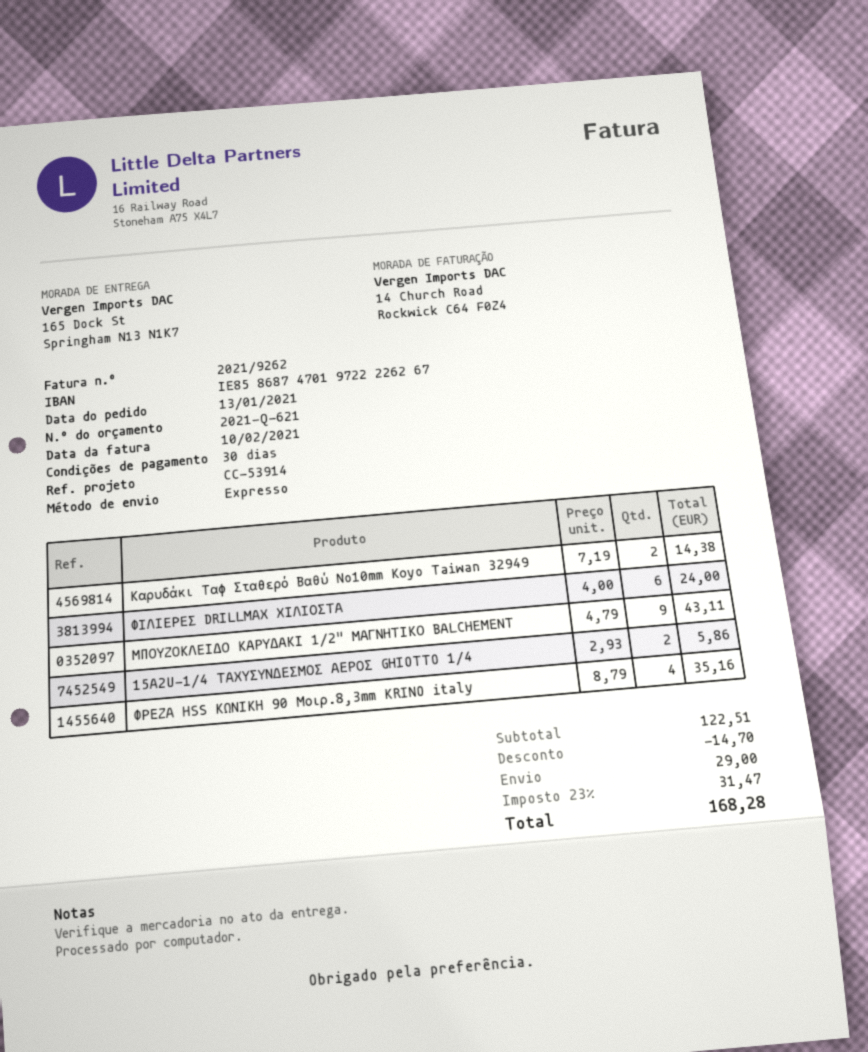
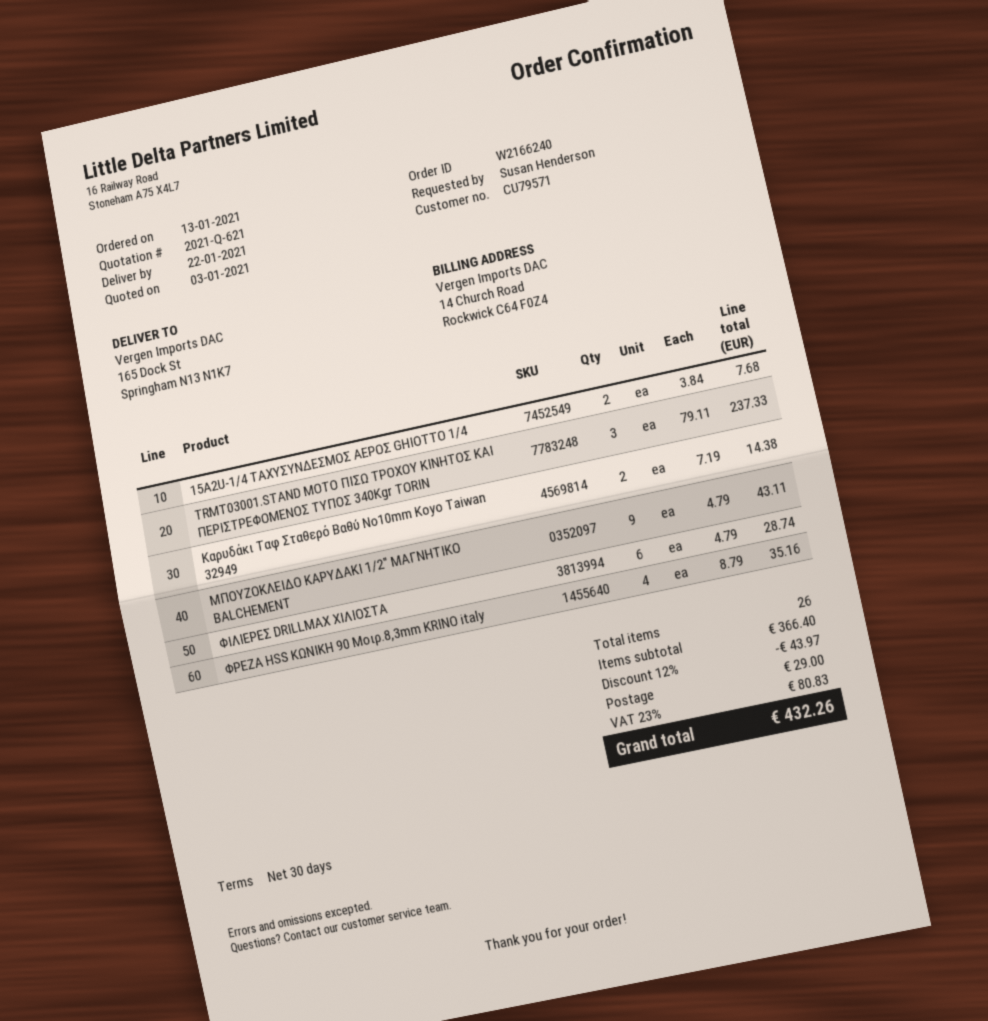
ΦΙΛΙΕΡΕΣ DRILLMAX ΧΙΛΙΟΣΤΑ: 6 x 4.00 = 24.00 -> 6 x 4.79 = 28.74
15A2U-1/4 ΤΑΧΥΣΥΝΔΕΣΜΟΣ ΑΕΡΟΣ GHIOTTO 1/4: 2 x 2.93 = 5.86 -> 2 x 3.84 = 7.68
TRMT03001.STAND MOTO ΠΙΣΩ ΤΡΟΧΟΥ ΚΙΝΗΤΟΣ ΚΑΙ ΠΕΡΙΣΤΡΕΦΟΜΕΝΟΣ ΤΥΠΟΣ 340Kgr TORIN: none -> 3 x 79.11 = 237.33
subtotal: 122.51 -> 366.40
discount: 14.70 -> 43.97
tax: 23% = 31.47 -> 23% = 80.83
total: 168.28 -> 432.26

